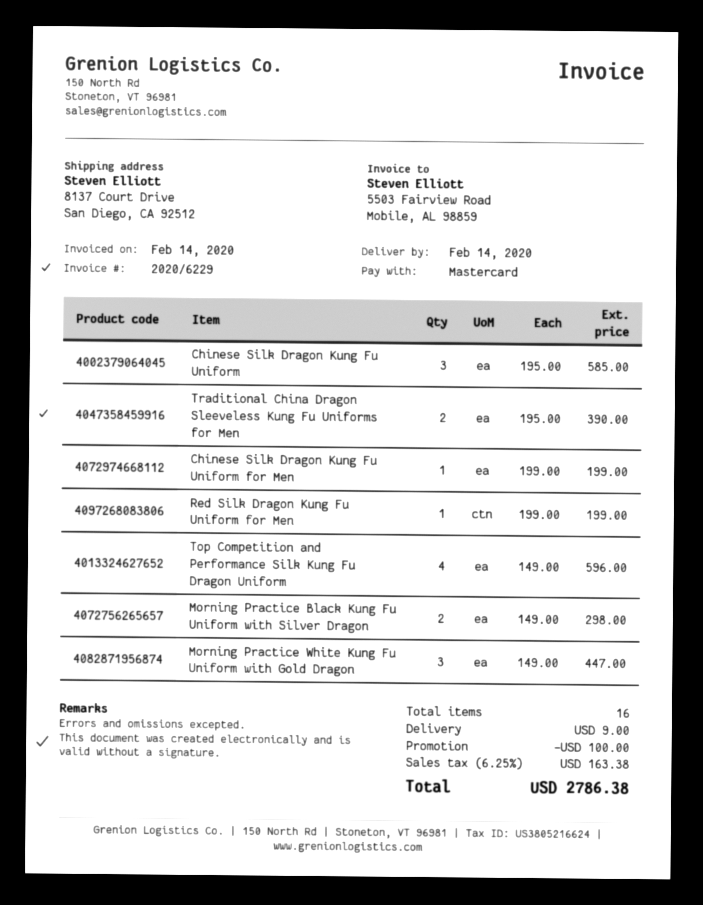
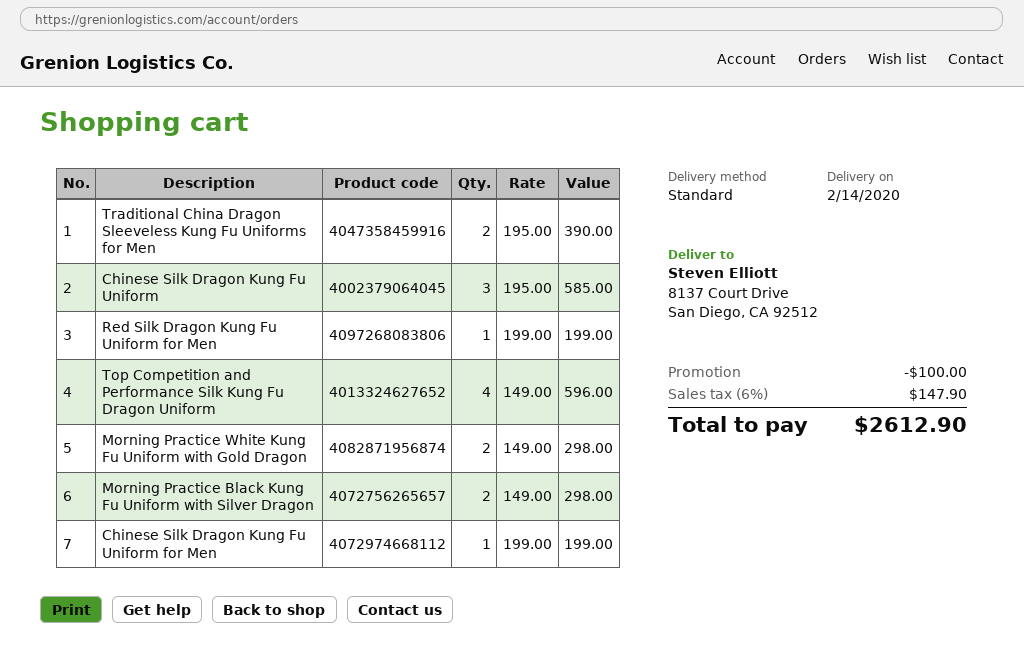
Morning Practice White Kung Fu Uniform with Gold Dragon: 3 x 149.00 = 447.00 -> 2 x 149.00 = 298.00
shipping: 9.00 -> none
tax: 6.25% = 163.38 -> 6% = 147.90
total: 2786.38 -> 2612.90

